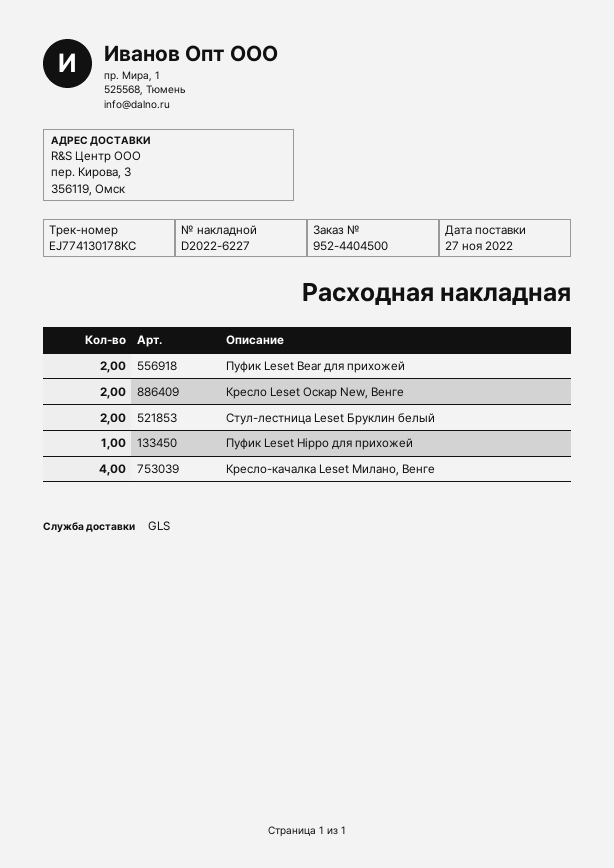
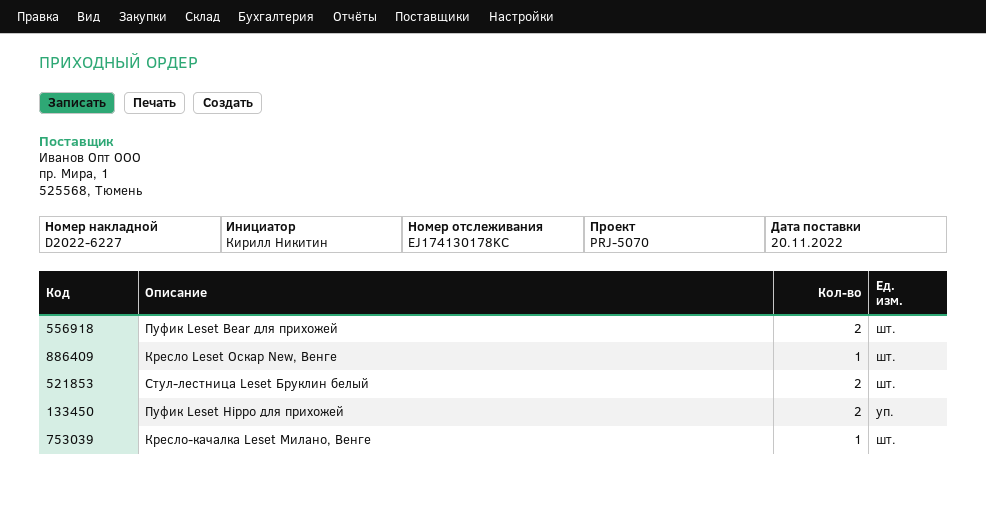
delivery date: 2022-11-27 -> 2022-11-20
tracking number: EJ774130178KC -> EJ174130178KC
Кресло Leset Оскар New, Венге: 2 -> 1
Пуфик Leset Hippo для прихожей: 1 -> 2
Кресло-качалка Leset Милано, Венге: 4 -> 1

